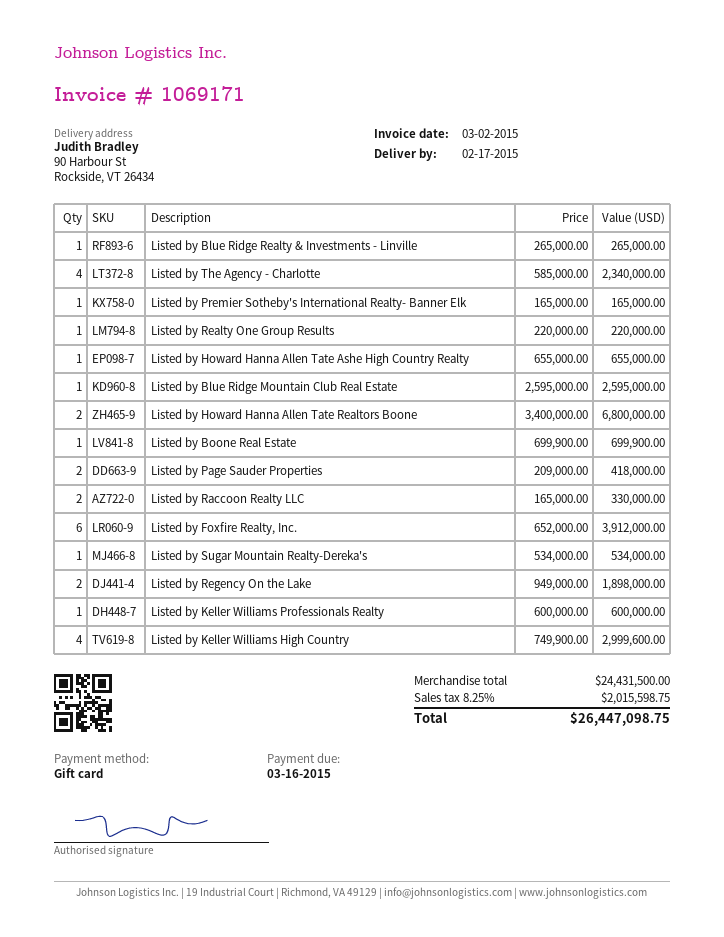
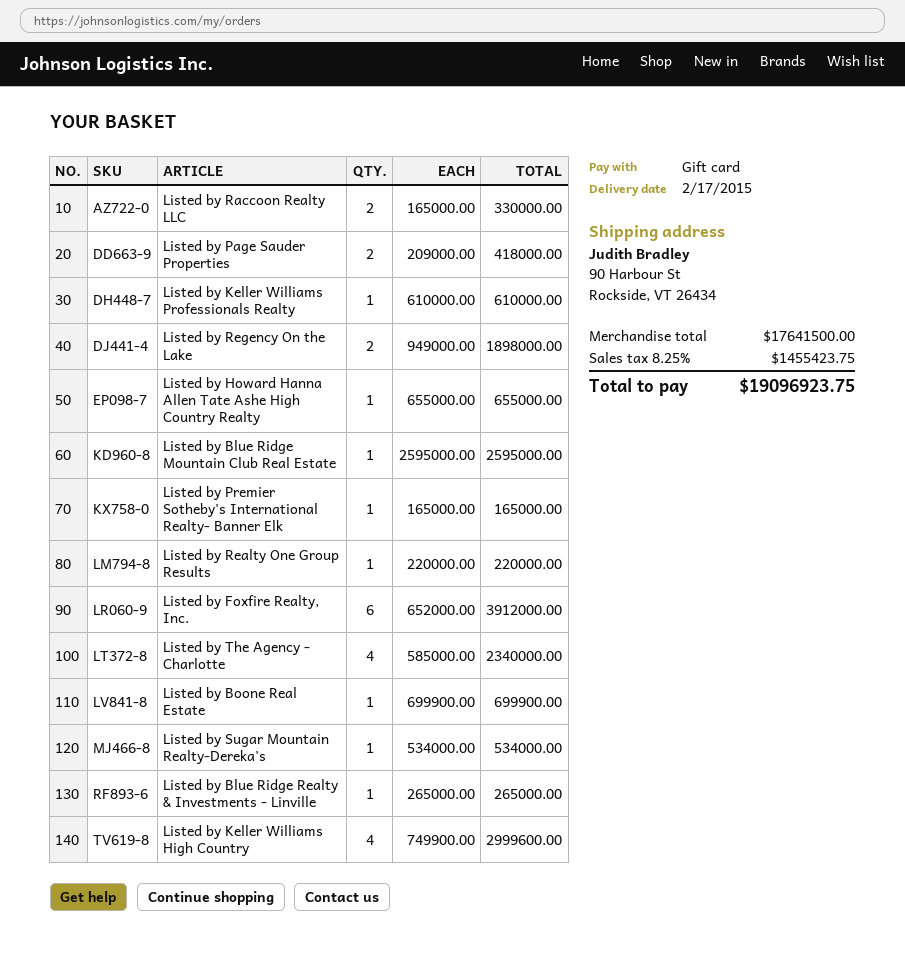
Listed by Howard Hanna Allen Tate Realtors Boone: 2 x 3400000.00 = 6800000.00 -> none
Listed by Keller Williams Professionals Realty: 1 x 600000.00 = 600000.00 -> 1 x 610000.00 = 610000.00
subtotal: 24431500.00 -> 17641500.00
tax: 8.25% = 2015598.75 -> 8.25% = 1455423.75
total: 26447098.75 -> 19096923.75

